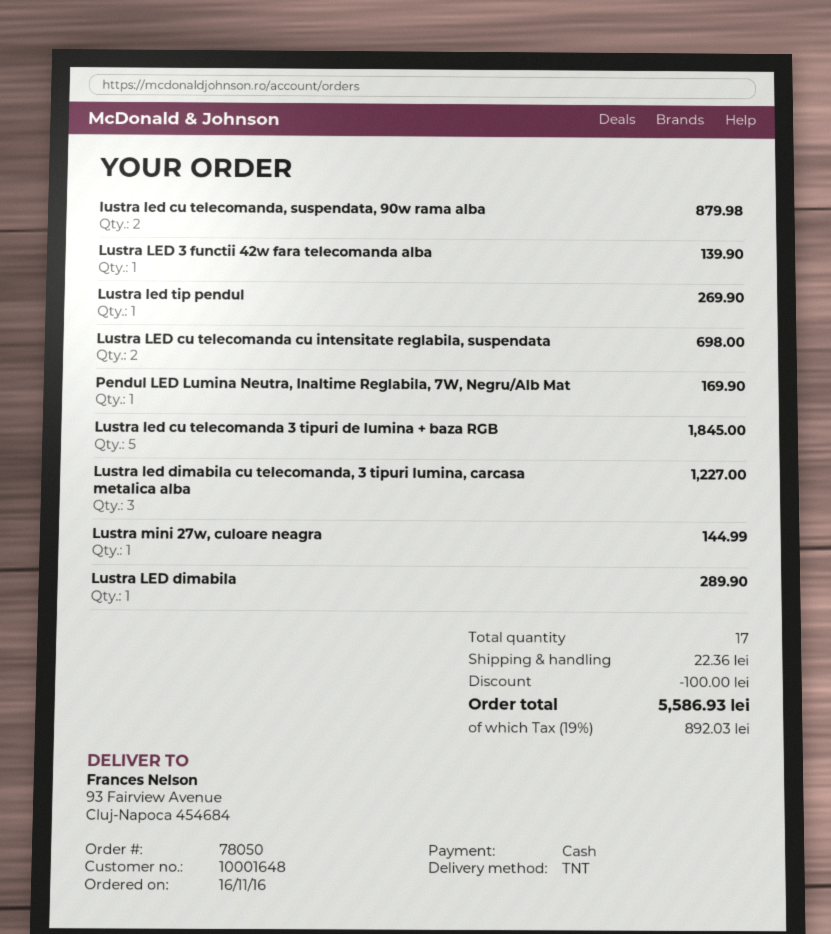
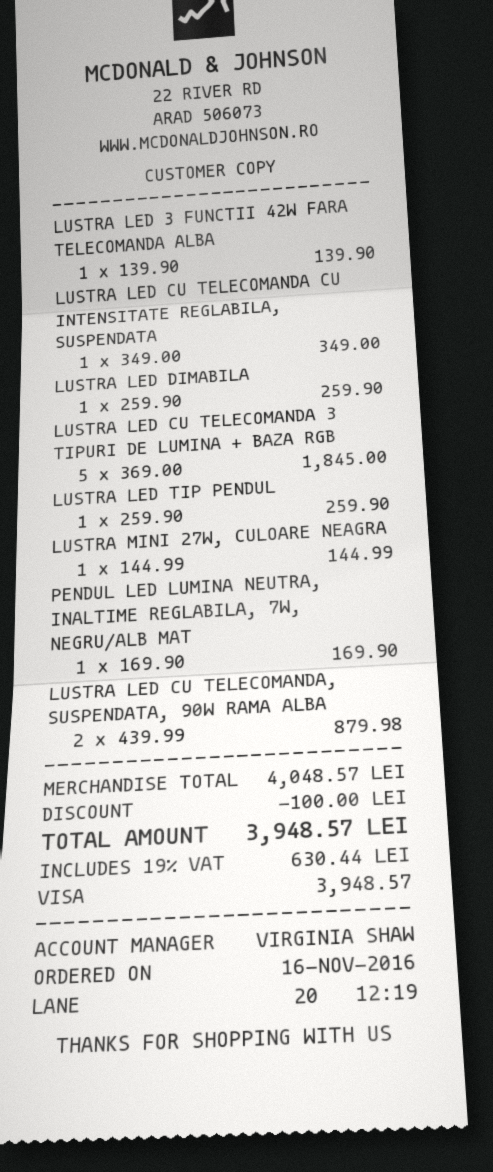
payment method: cash -> Visa
Lustra led tip pendul: 1 for 269.90 -> 1 for 259.90
Lustra LED cu telecomanda cu intensitate reglabila, suspendata: 2 for 698.00 -> 1 for 349.00
Lustra led dimabila cu telecomanda, 3 tipuri lumina, carcasa metalica alba: 3 for 1227.00 -> none
Lustra LED dimabila: 1 for 289.90 -> 1 for 259.90
shipping: 22.36 -> none
tax: 19% = 892.03 -> 19% = 630.44
total: 5586.93 -> 3948.57

